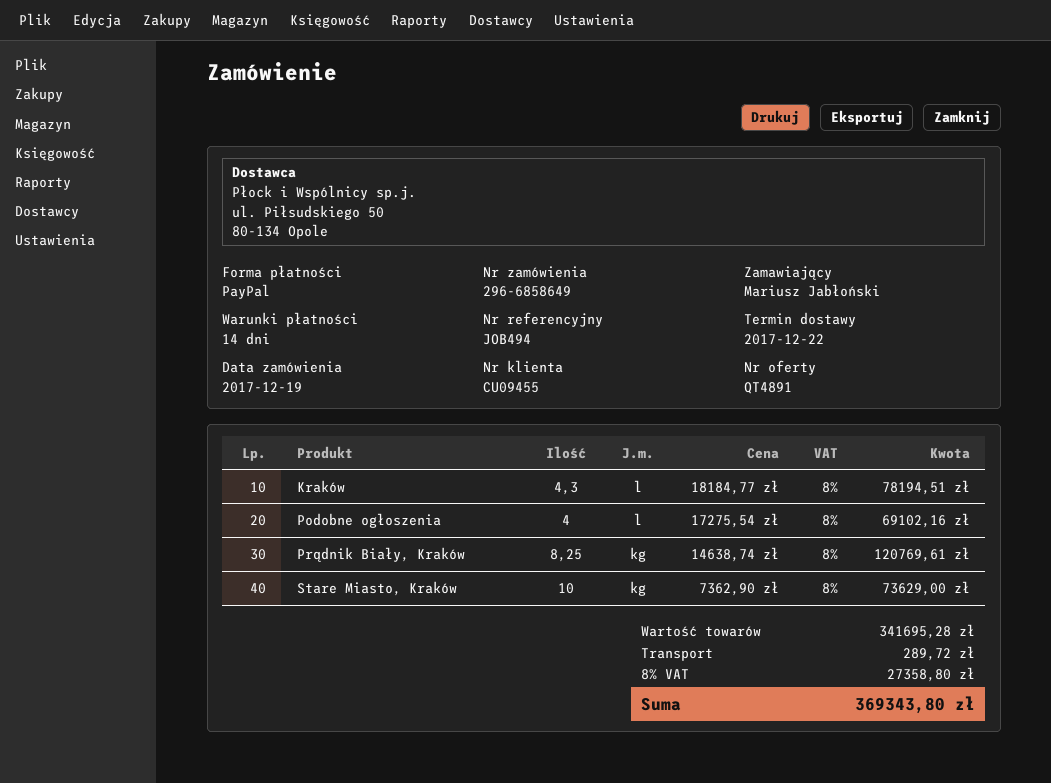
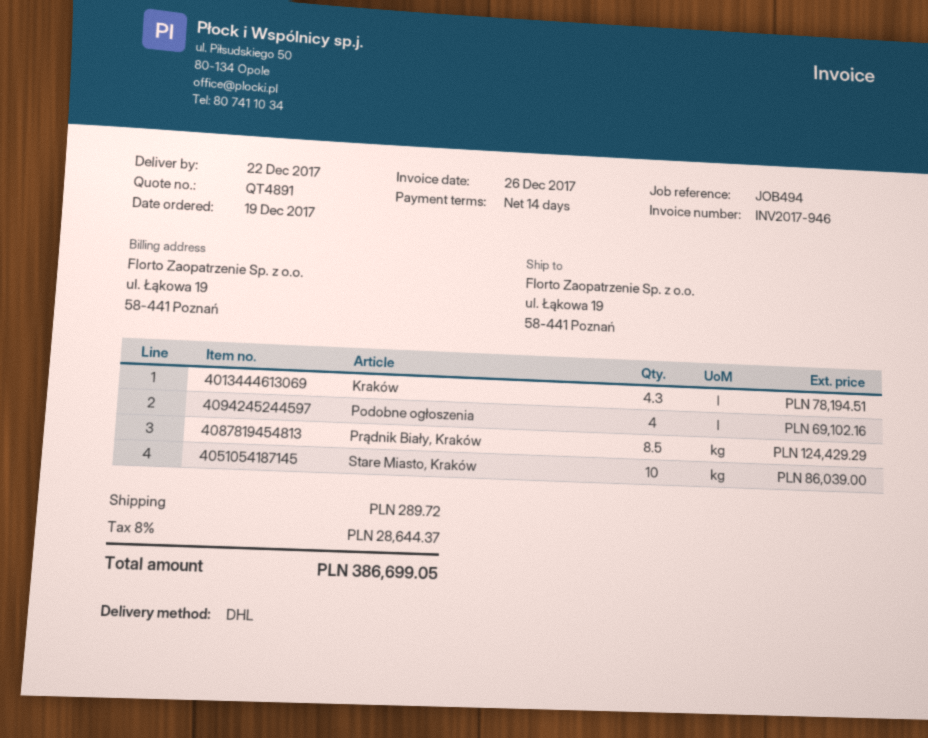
Prądnik Biały, Kraków: 8.25 for 120769.61 -> 8.5 for 124429.29
Stare Miasto, Kraków: 10 for 73629.00 -> 10 for 86039.00
tax: 8% = 27358.80 -> 8% = 28644.37
total: 369343.80 -> 386699.05

